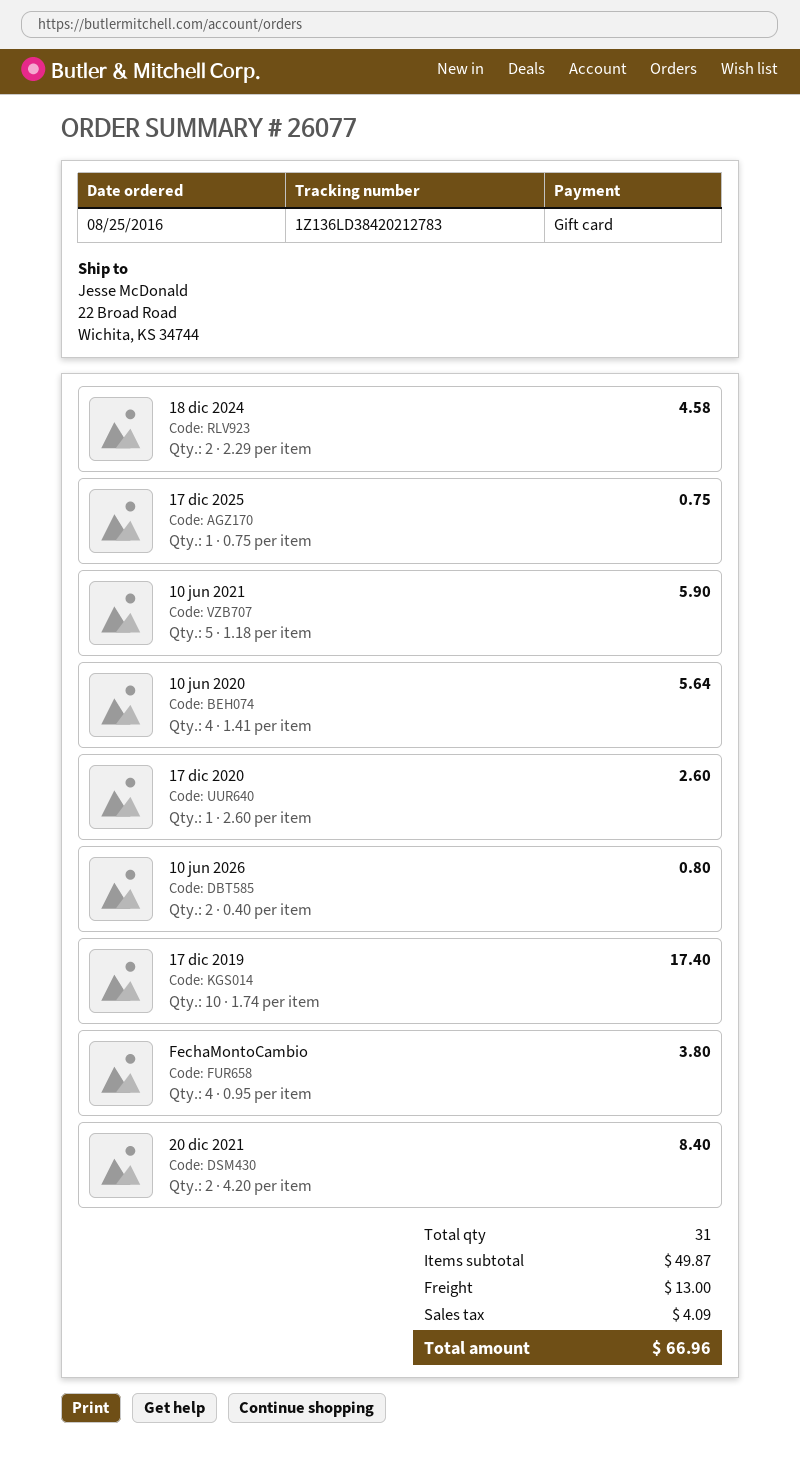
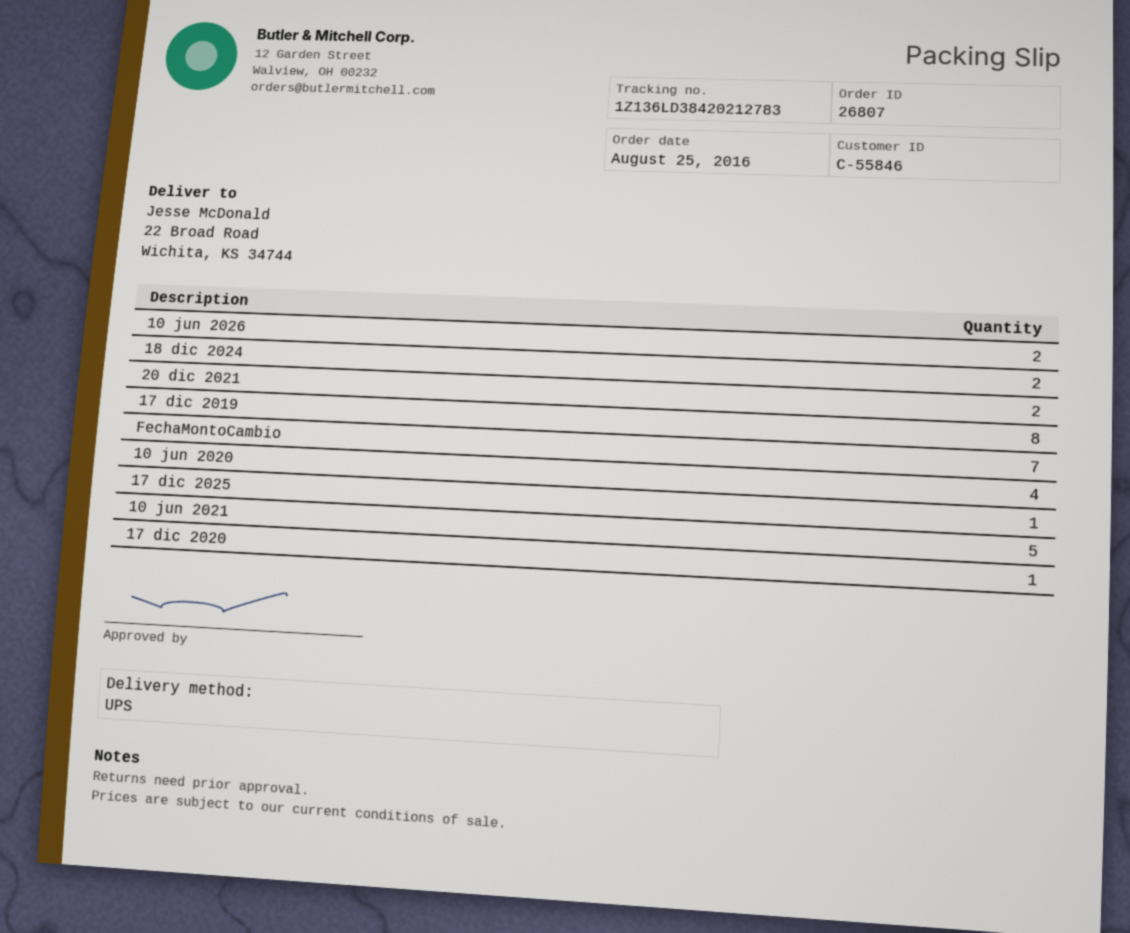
order number: 26077 -> 26807
17 dic 2019: 10 -> 8
FechaMontoCambio: 4 -> 7

